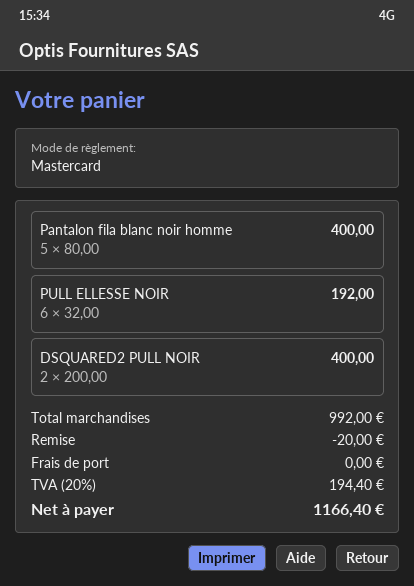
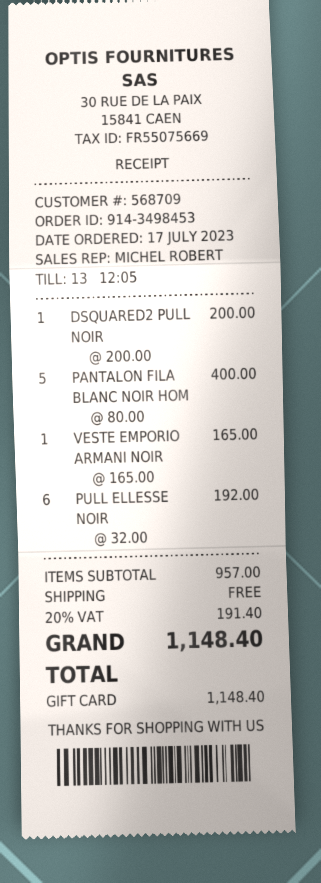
payment method: Mastercard -> gift card
DSQUARED2 PULL NOIR: 2 x 200.00 = 400.00 -> 1 x 200.00 = 200.00
VESTE EMPORIO ARMANI NOIR: none -> 1 x 165.00 = 165.00
subtotal: 992.00 -> 957.00
discount: 20.00 -> none
tax: 20% = 194.40 -> 20% = 191.40
total: 1166.40 -> 1148.40

